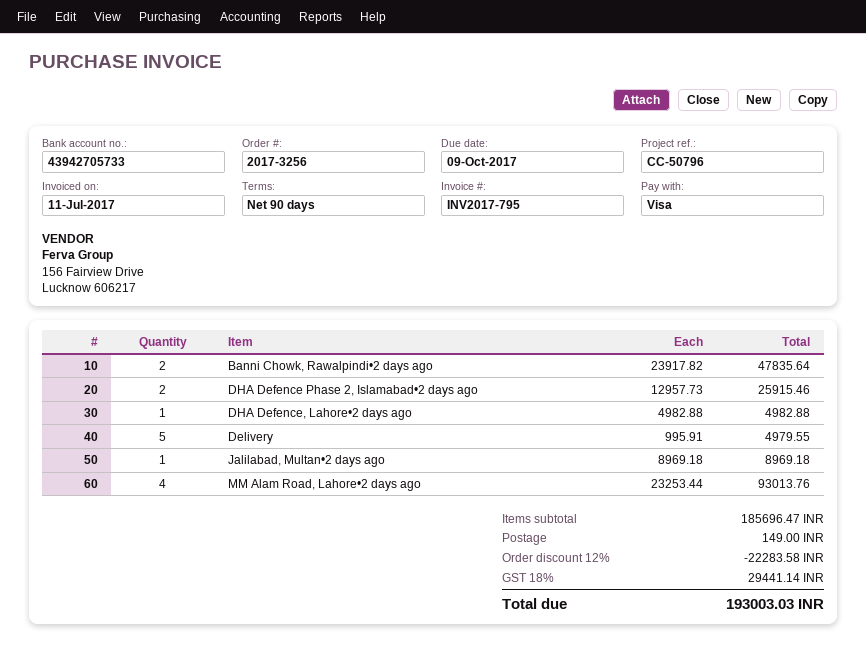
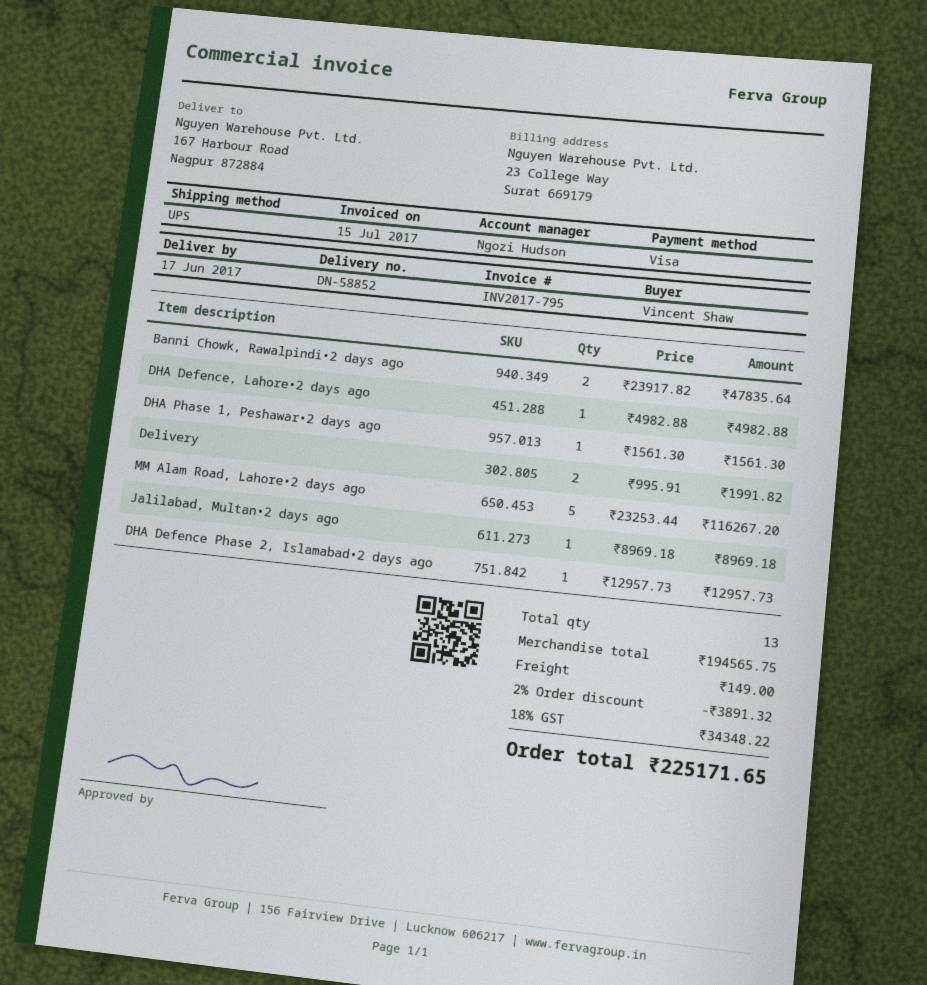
invoice date: 2017-07-11 -> 2017-07-15
DHA Defence Phase 2, Islamabad•2 days ago: 2 x 12957.73 = 25915.46 -> 1 x 12957.73 = 12957.73
Delivery: 5 x 995.91 = 4979.55 -> 2 x 995.91 = 1991.82
MM Alam Road, Lahore•2 days ago: 4 x 23253.44 = 93013.76 -> 5 x 23253.44 = 116267.20
DHA Phase 1, Peshawar•2 days ago: none -> 1 x 1561.30 = 1561.30
subtotal: 185696.47 -> 194565.75
discount: 12% = 22283.58 -> 2% = 3891.32
tax: 18% = 29441.14 -> 18% = 34348.22
total: 193003.03 -> 225171.65

